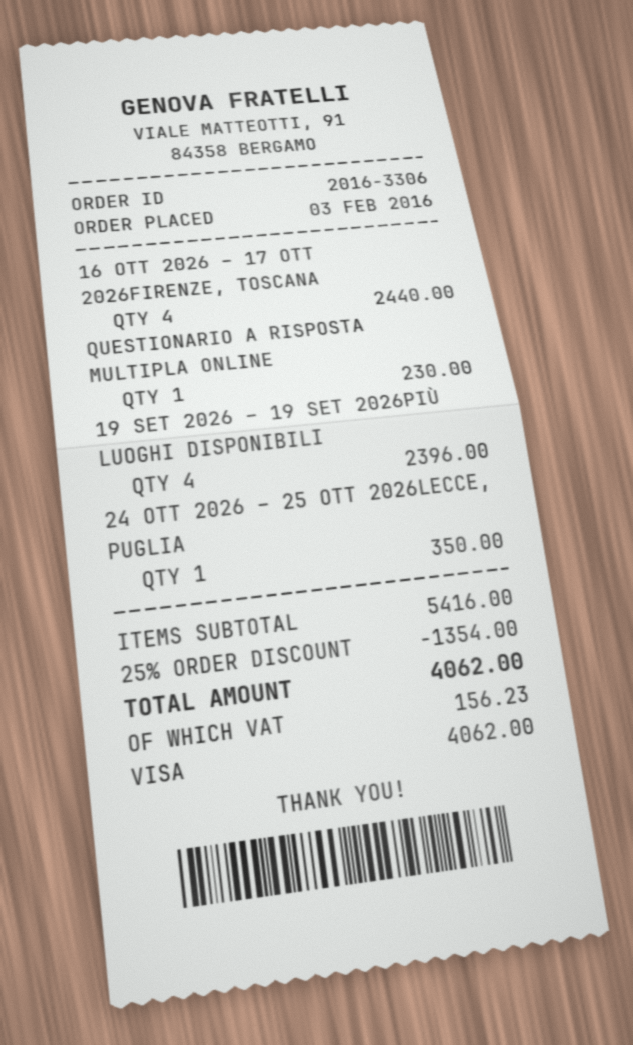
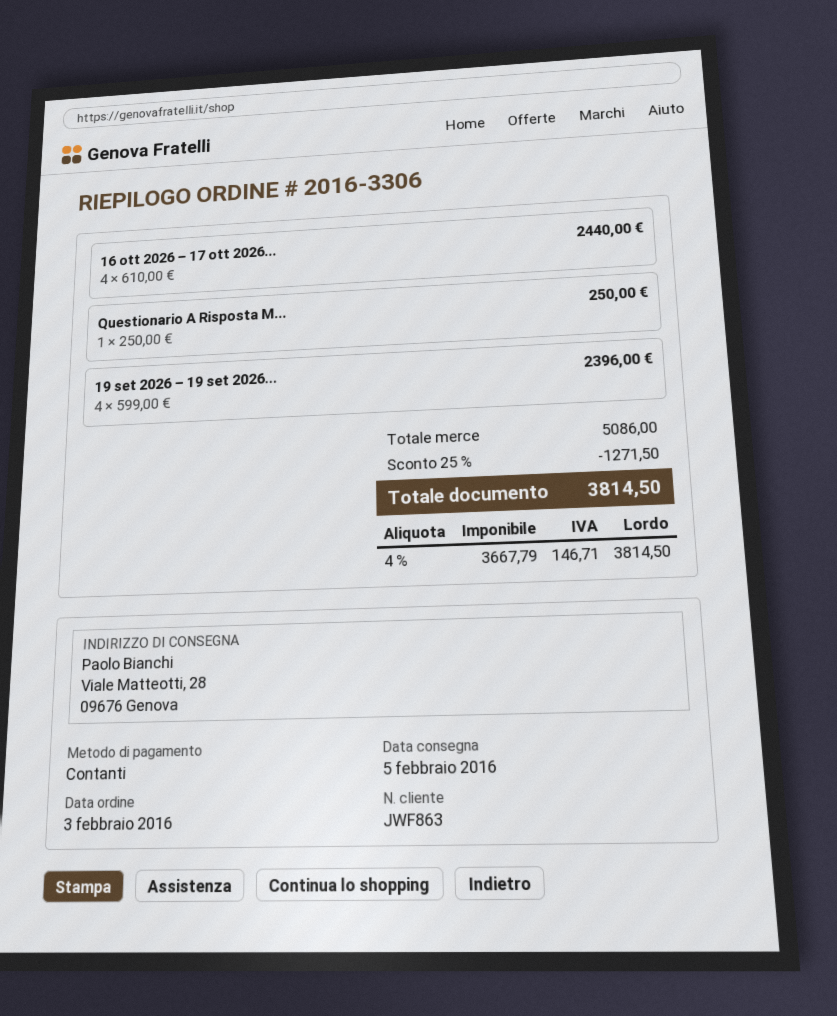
payment method: Visa -> cash
QUESTIONARIO A RISPOSTA MULTIPLA ONLINE: 1 for 230.00 -> 1 for 250.00
24 OTT 2026 – 25 OTT 2026LECCE, PUGLIA: 1 for 350.00 -> none
subtotal: 5416.00 -> 5086.00
discount: 25% = 1354.00 -> 25% = 1271.50
tax: 156.23 -> 146.71
total: 4062.00 -> 3814.50

